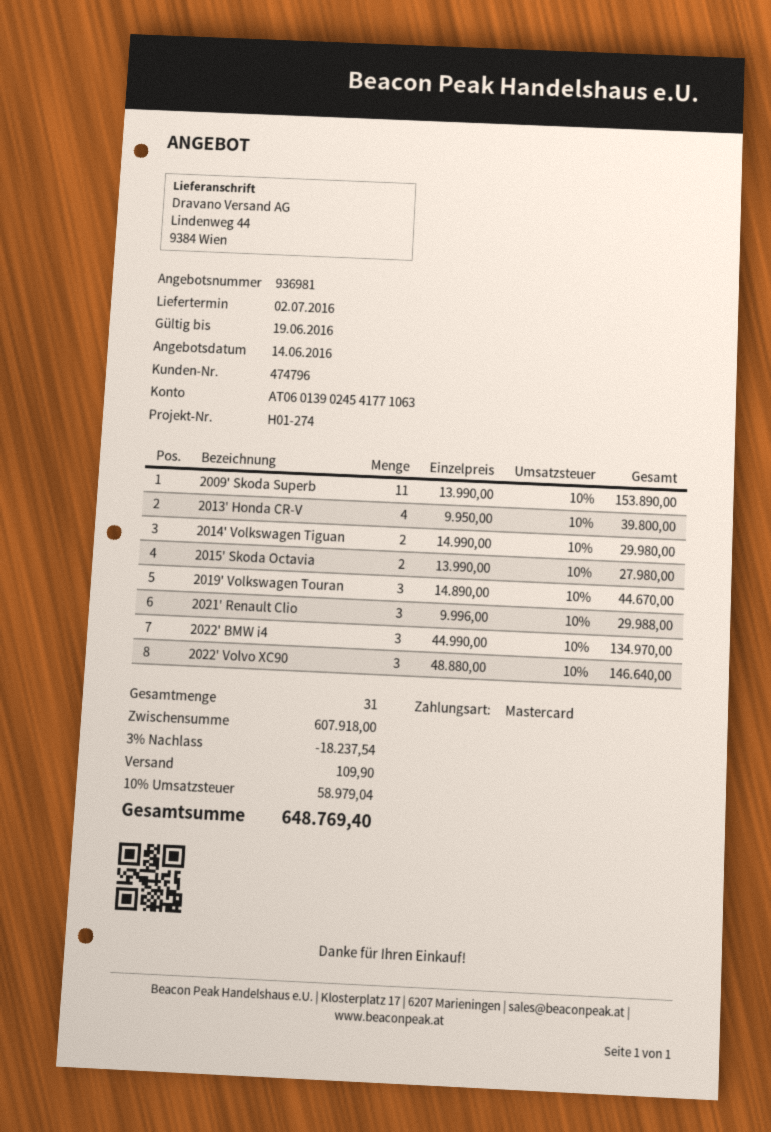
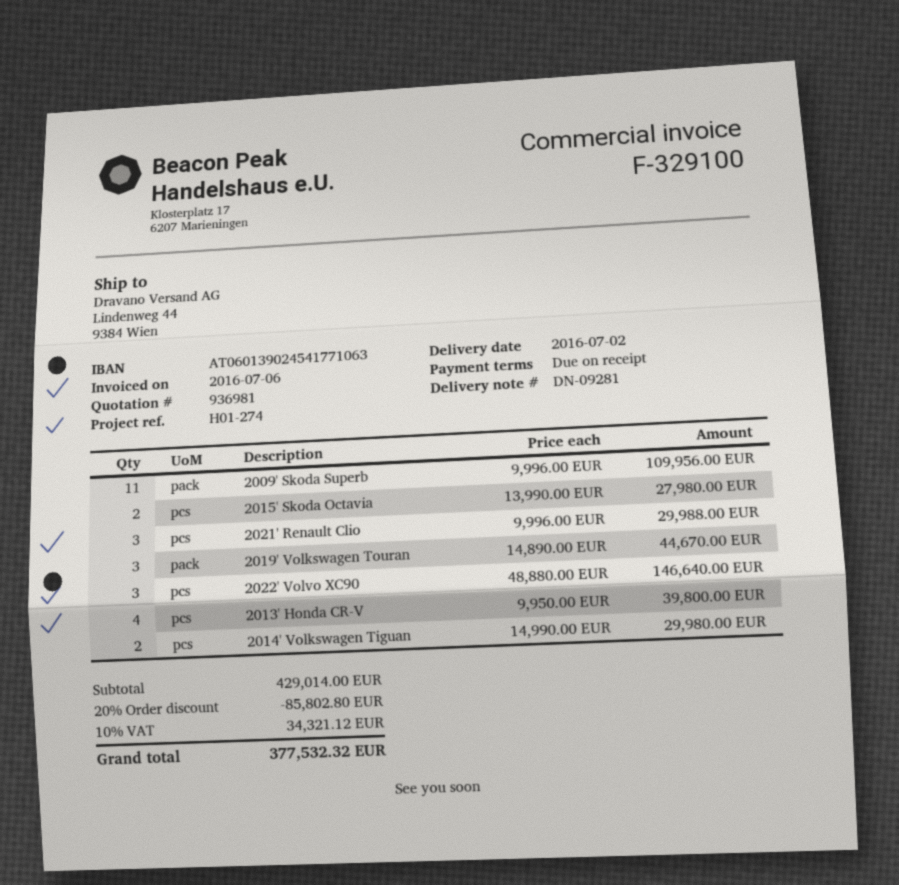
2009' Skoda Superb: 11 x 13990.00 = 153890.00 -> 11 x 9996.00 = 109956.00
2022' BMW i4: 3 x 44990.00 = 134970.00 -> none
subtotal: 607918.00 -> 429014.00
discount: 3% = 18237.54 -> 20% = 85802.80
shipping: 109.90 -> none
tax: 10% = 58979.04 -> 10% = 34321.12
total: 648769.40 -> 377532.32

